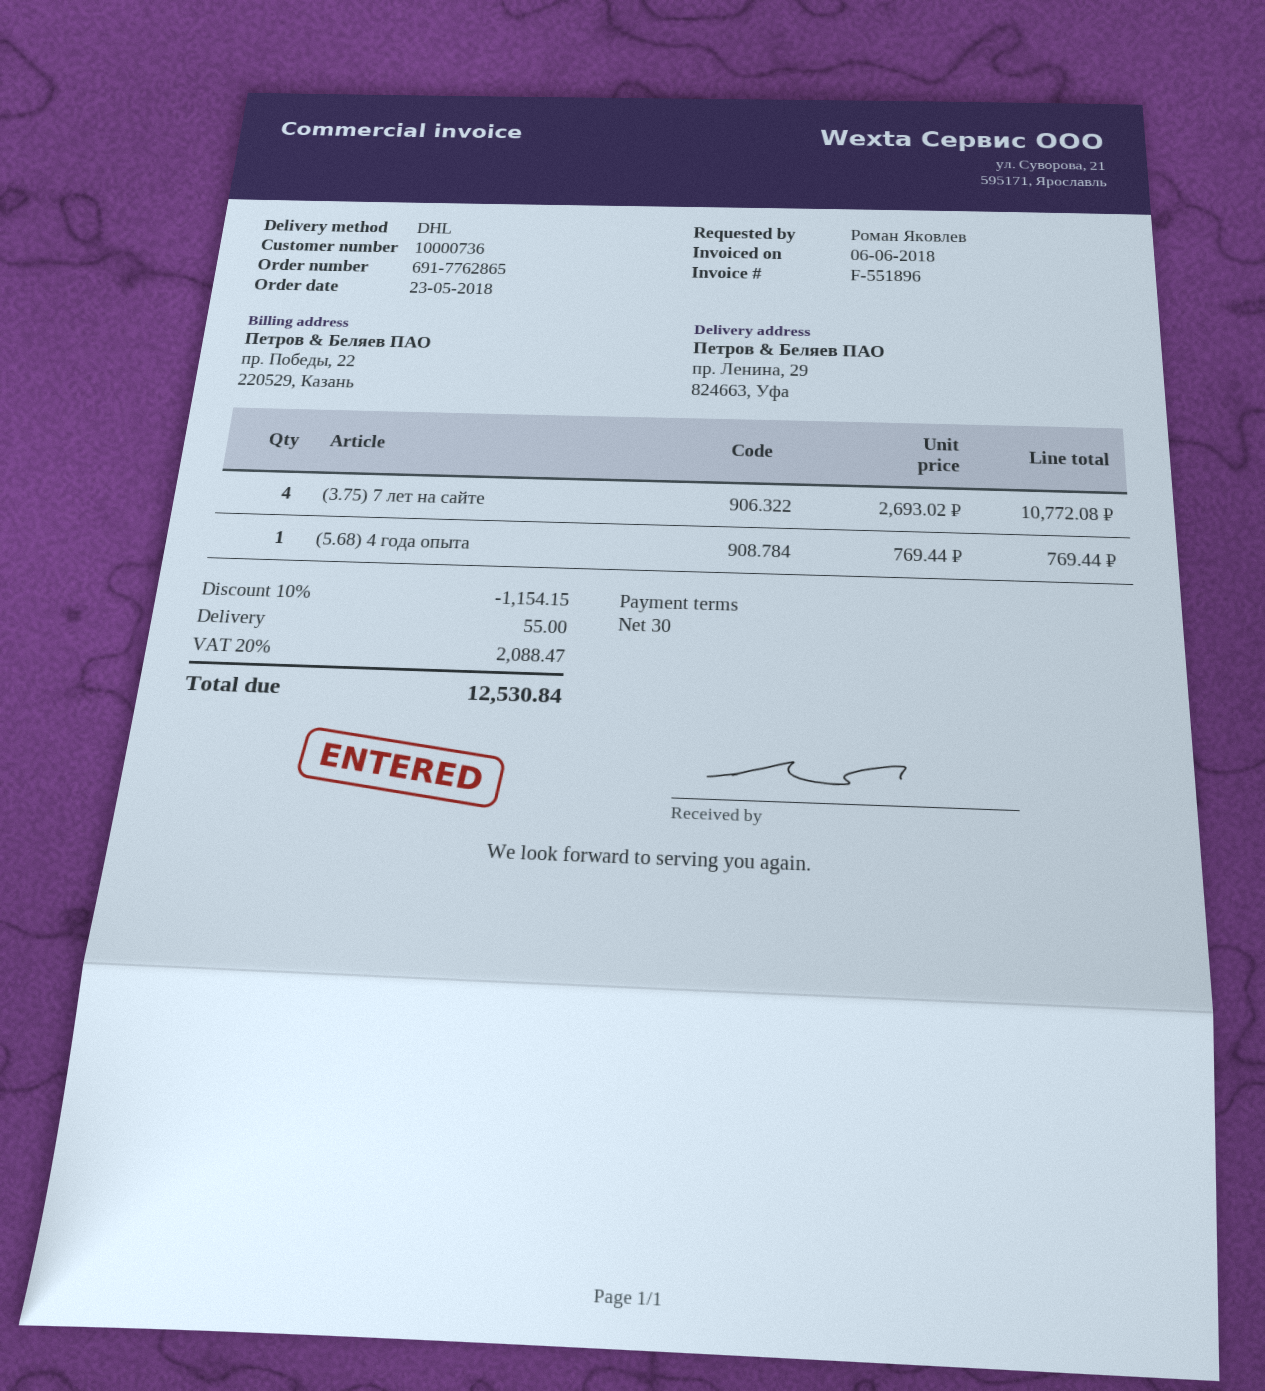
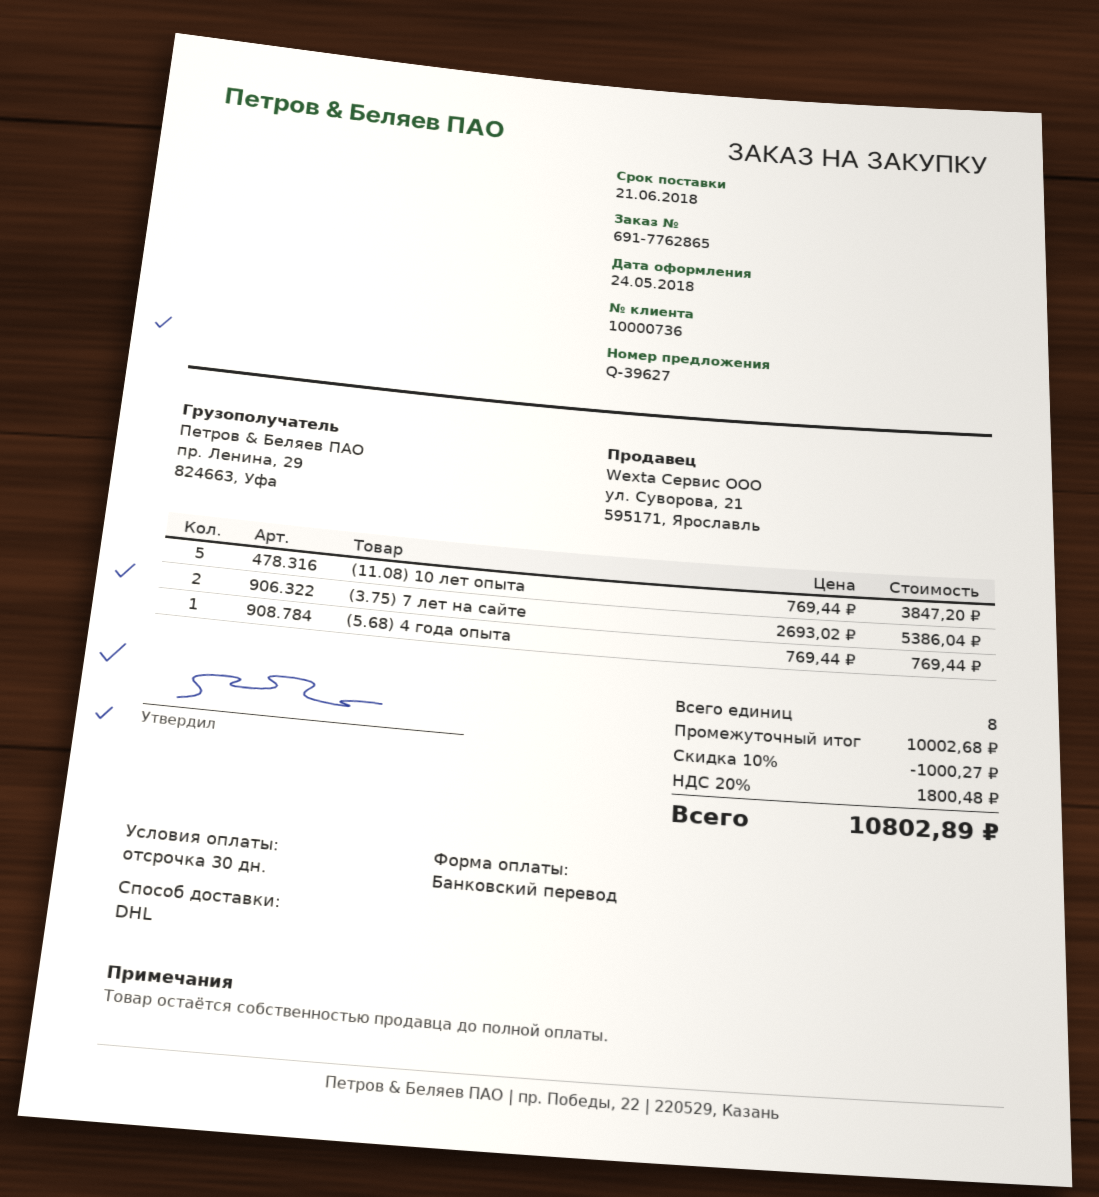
order date: 2018-05-23 -> 2018-05-24
(3.75) 7 лет на сайте: 4 x 2693.02 = 10772.08 -> 2 x 2693.02 = 5386.04
(11.08) 10 лет опыта: none -> 5 x 769.44 = 3847.20
discount: 10% = 1154.15 -> 10% = 1000.27
shipping: 55.00 -> none
tax: 20% = 2088.47 -> 20% = 1800.48
total: 12530.84 -> 10802.89

